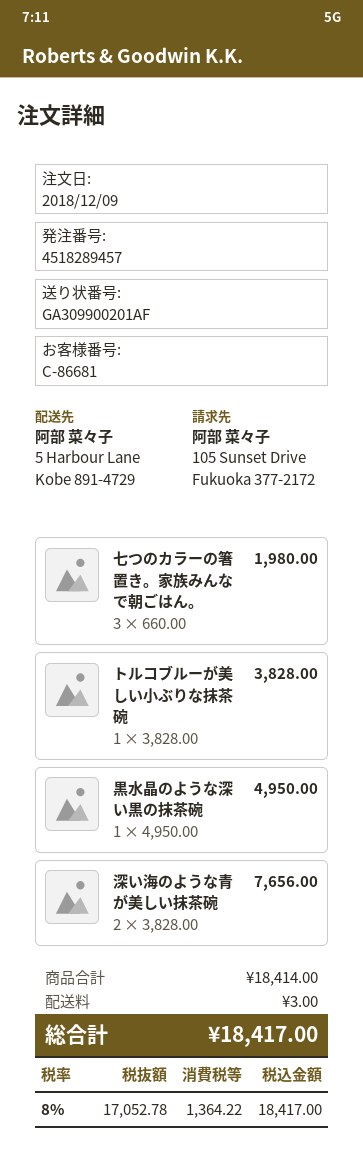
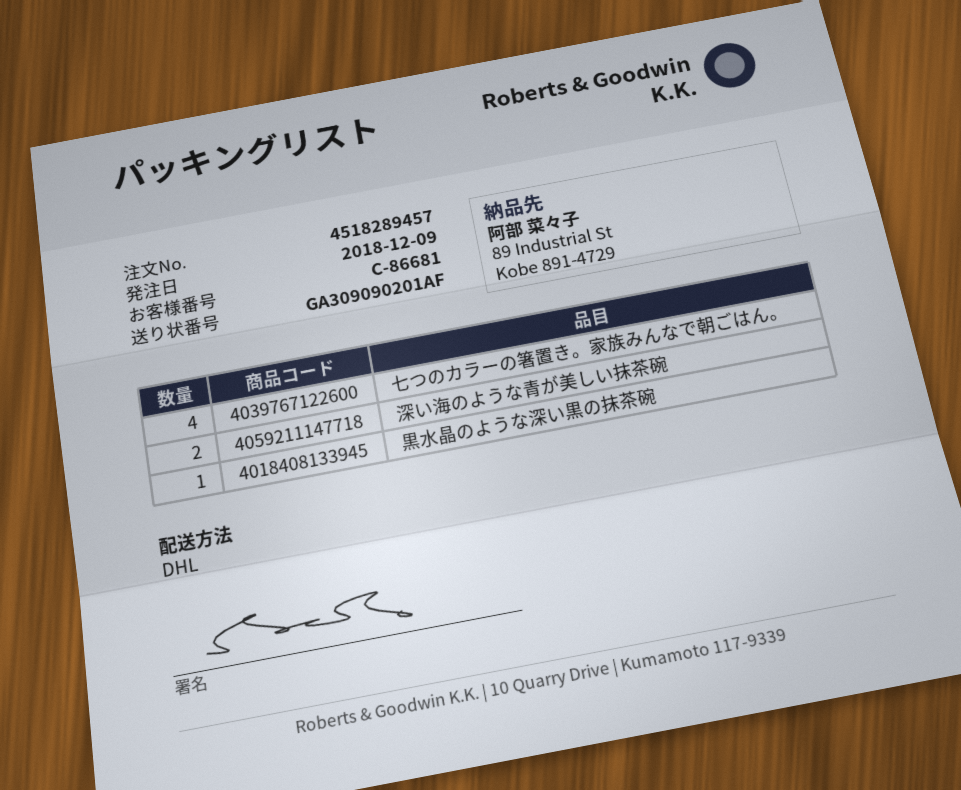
tracking number: GA309900201AF -> GA309090201AF
ship to: 5 Harbour Lane, Kobe 891-4729 -> 89 Industrial St, Kobe 891-4729
七つのカラーの箸置き。家族みんなで朝ごはん。: 3 -> 4
トルコブルーが美しい小ぶりな抹茶碗: 1 -> none

